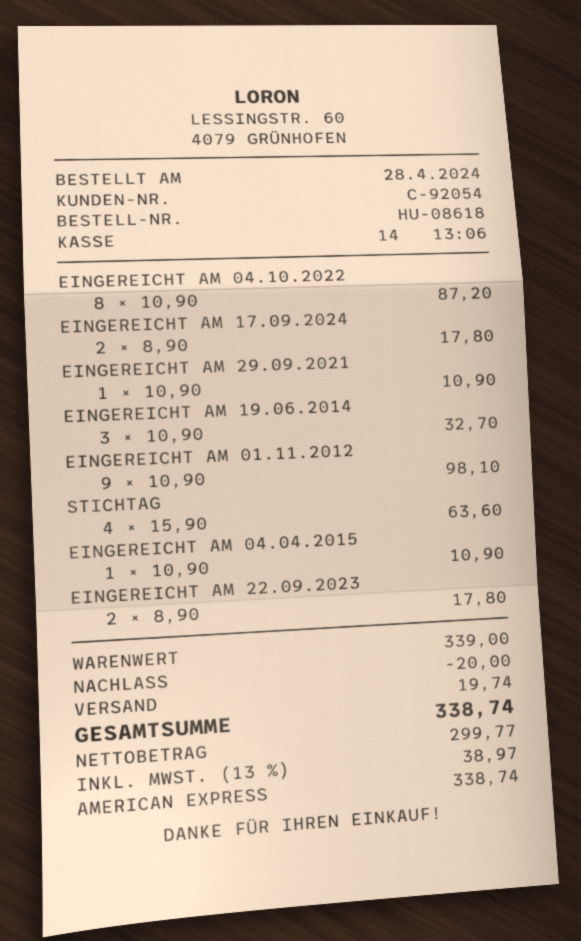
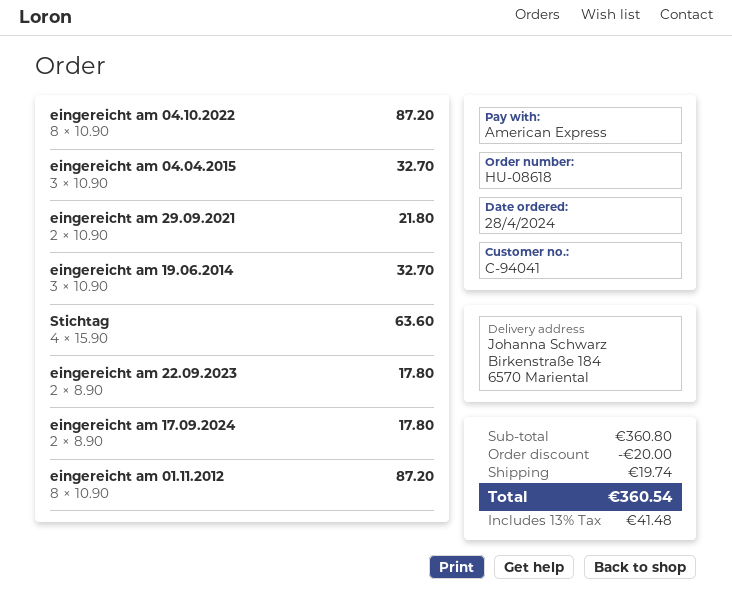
customer number: C-92054 -> C-94041
EINGEREICHT AM 29.09.2021: 1 x 10.90 = 10.90 -> 2 x 10.90 = 21.80
EINGEREICHT AM 01.11.2012: 9 x 10.90 = 98.10 -> 8 x 10.90 = 87.20
EINGEREICHT AM 04.04.2015: 1 x 10.90 = 10.90 -> 3 x 10.90 = 32.70
subtotal: 339.00 -> 360.80
tax: 13% = 38.97 -> 13% = 41.48
total: 338.74 -> 360.54

